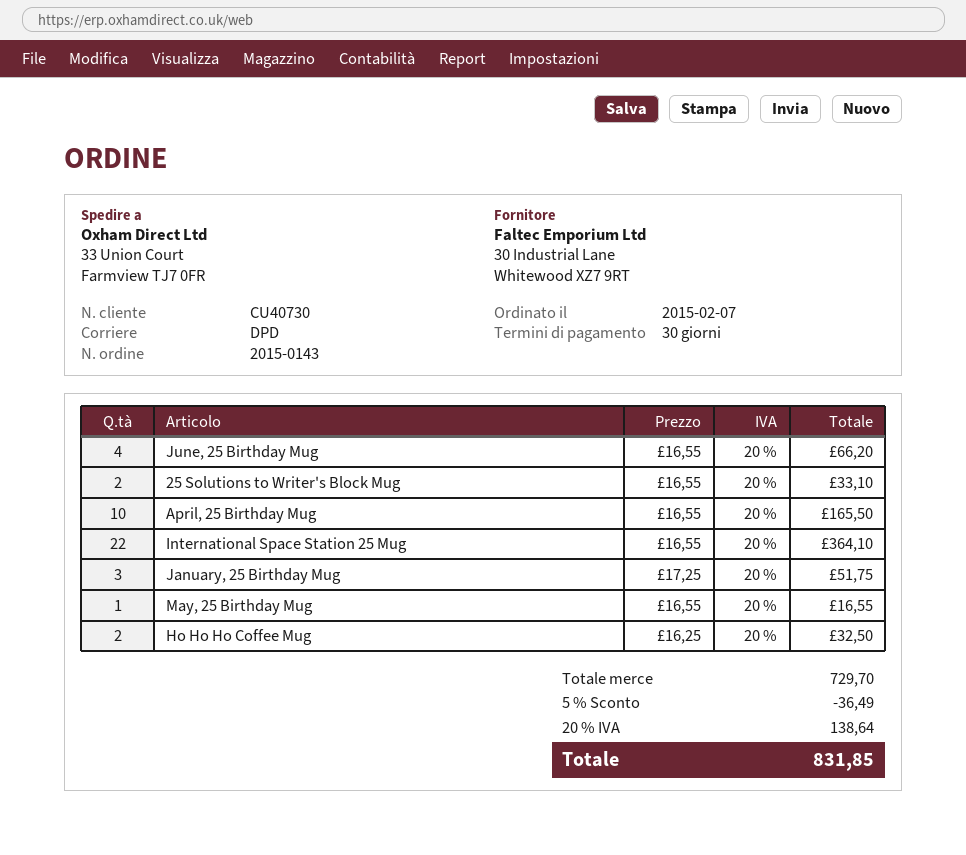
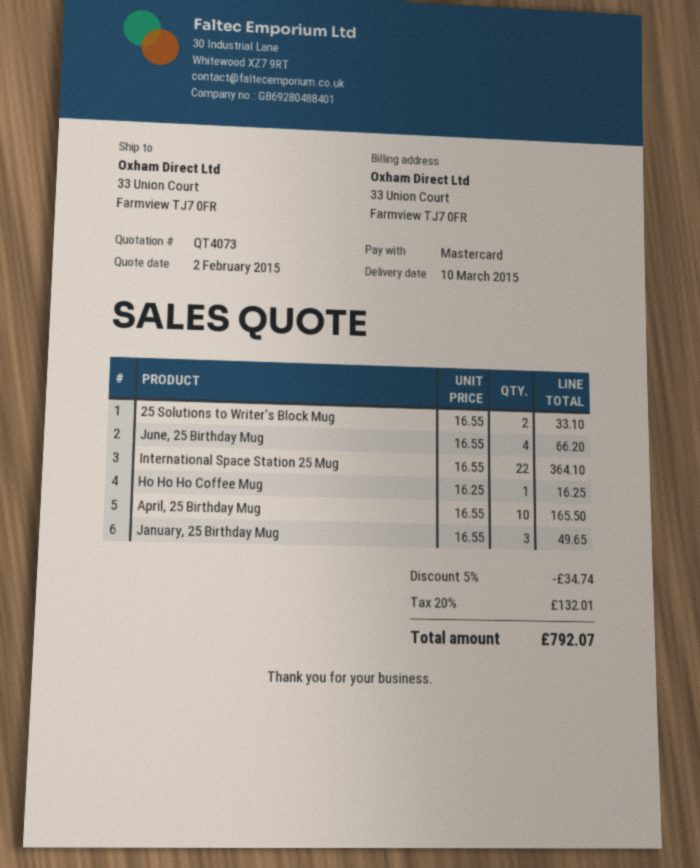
January, 25 Birthday Mug: 3 x 17.25 = 51.75 -> 3 x 16.55 = 49.65
May, 25 Birthday Mug: 1 x 16.55 = 16.55 -> none
Ho Ho Ho Coffee Mug: 2 x 16.25 = 32.50 -> 1 x 16.25 = 16.25
discount: 5% = 36.49 -> 5% = 34.74
tax: 20% = 138.64 -> 20% = 132.01
total: 831.85 -> 792.07

